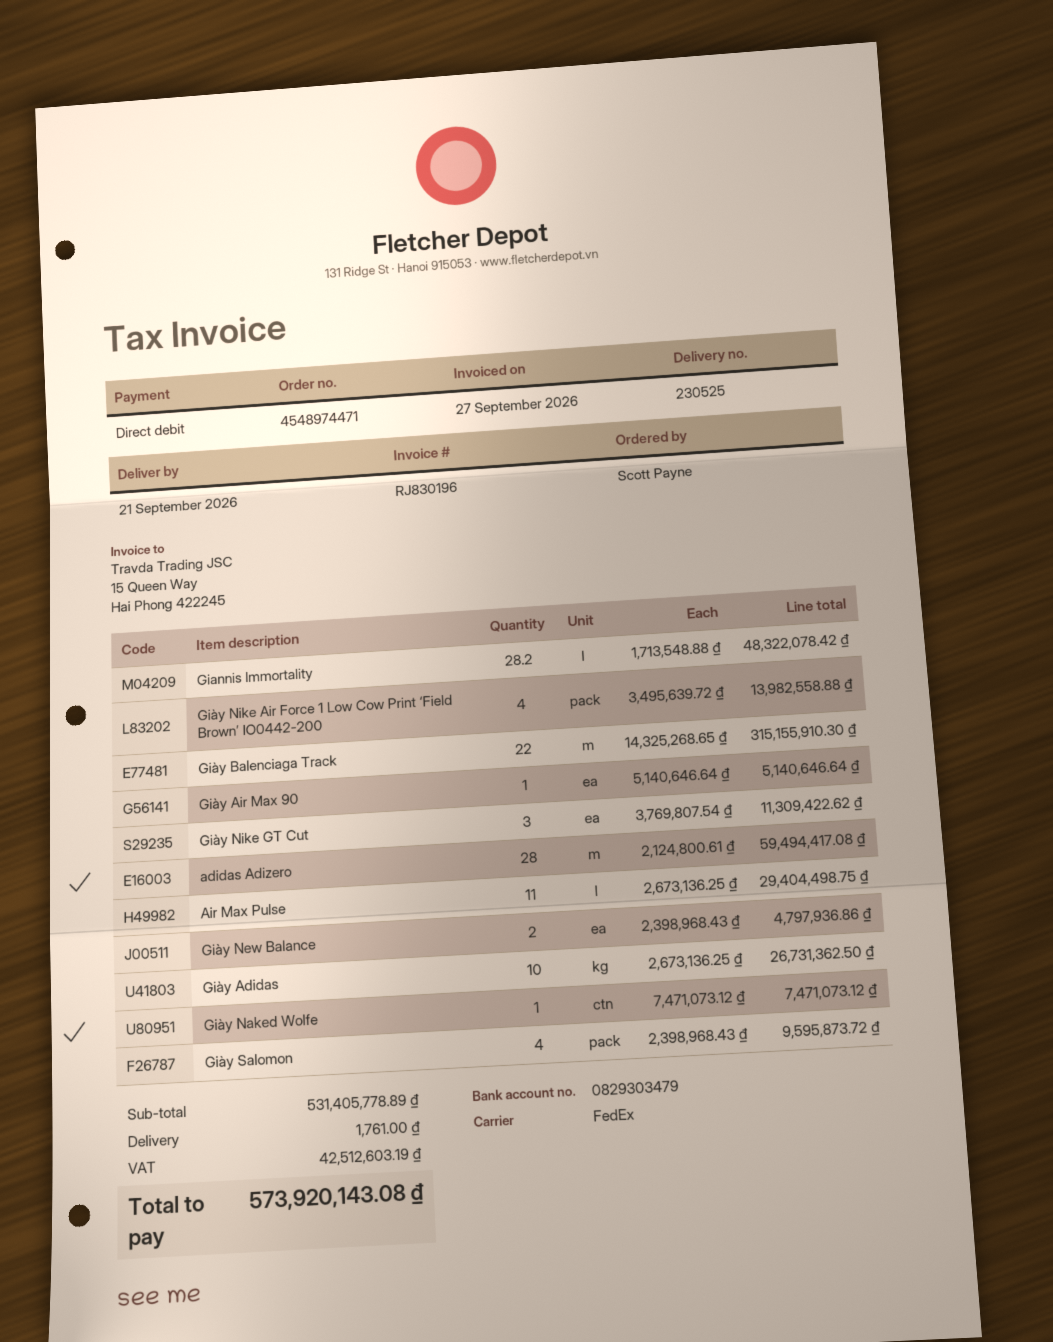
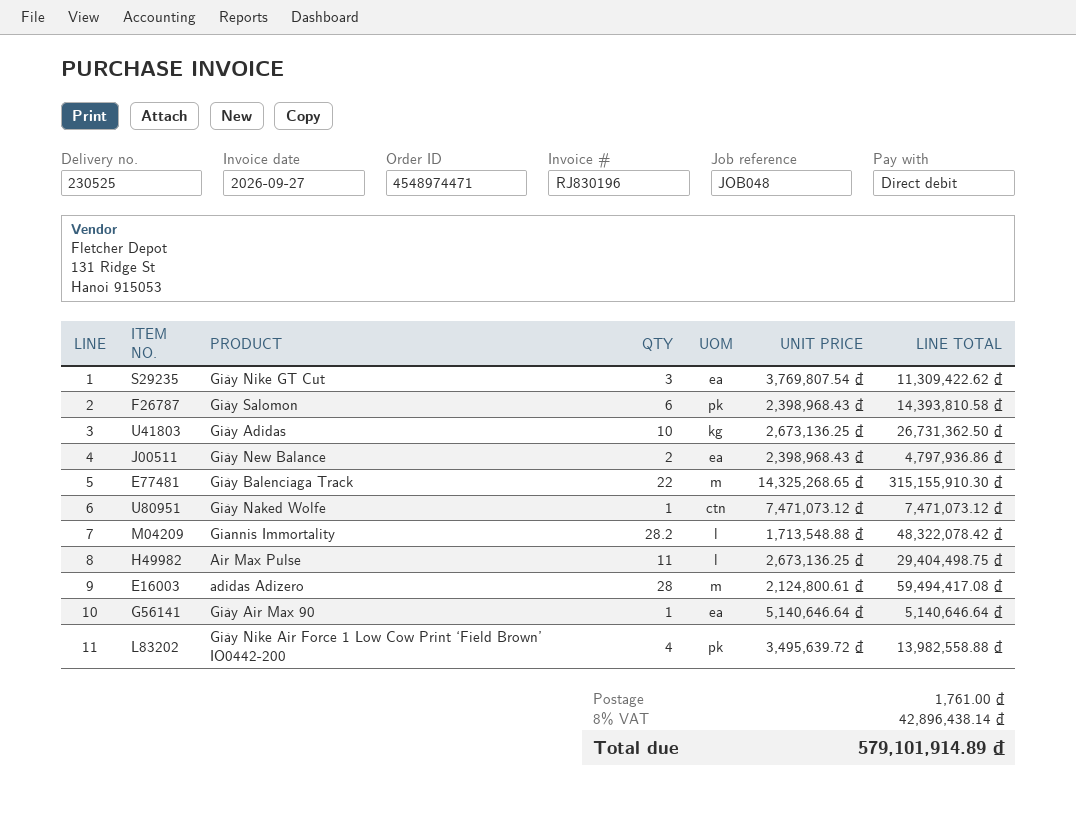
Giày Salomon: 4 x 2398968.43 = 9595873.72 -> 6 x 2398968.43 = 14393810.58
tax: 42512603.19 -> 42896438.14
total: 573920143.08 -> 579101914.89

